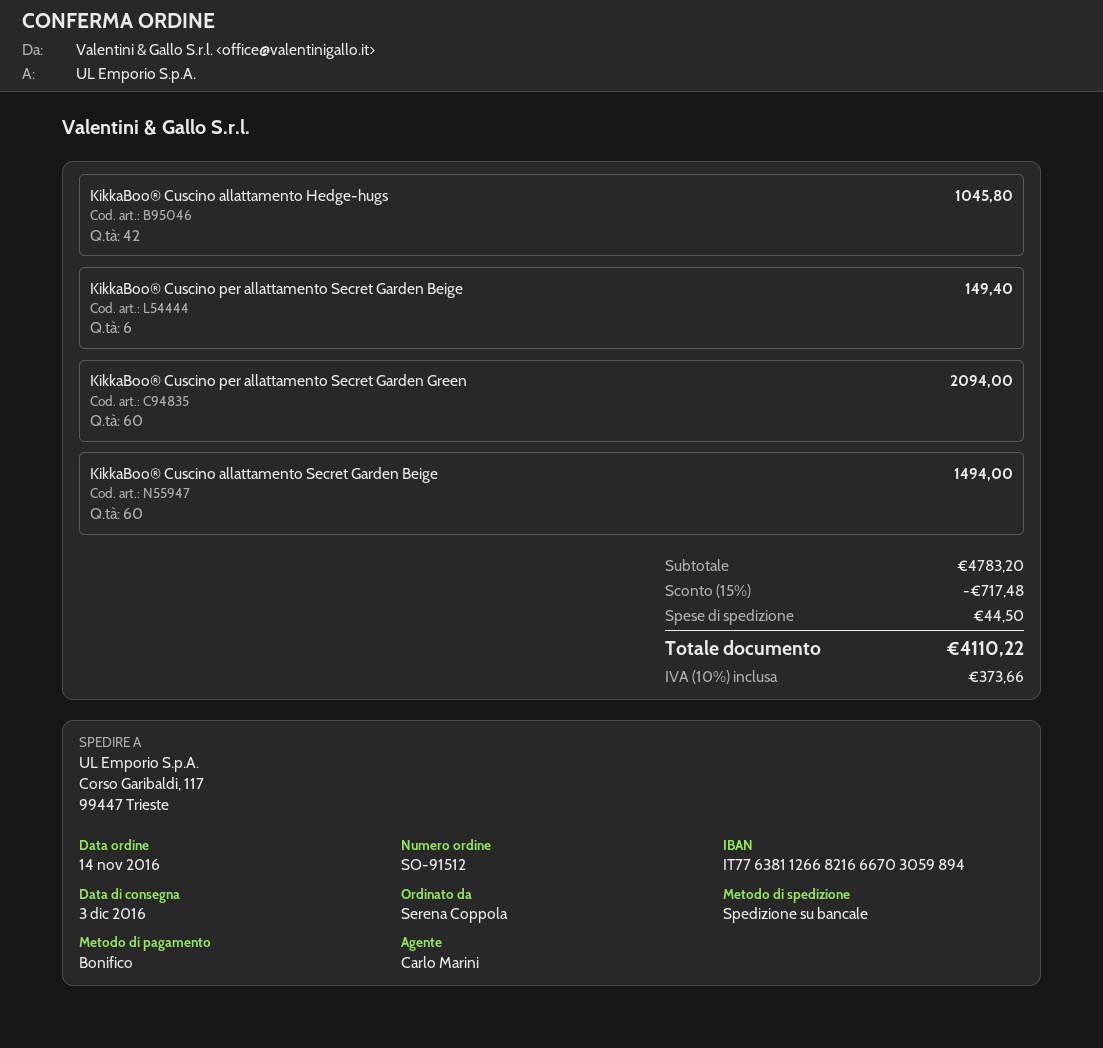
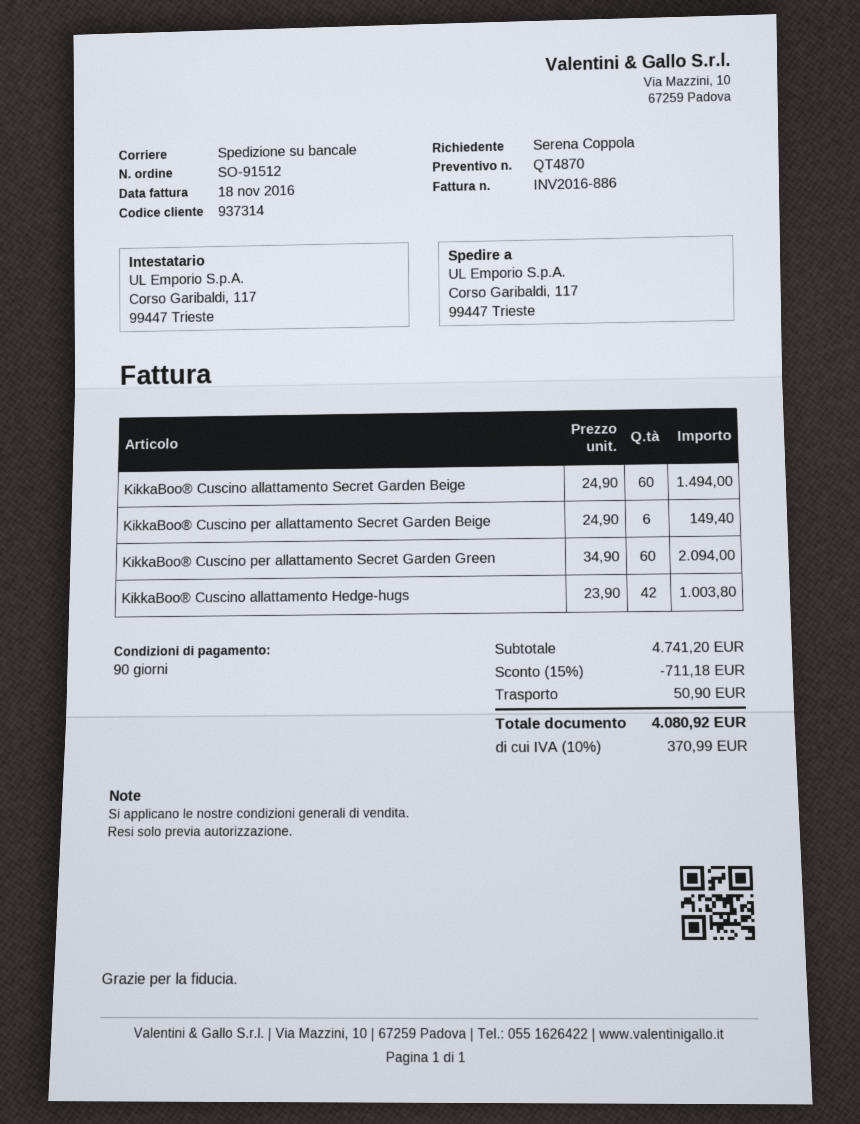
KikkaBoo® Cuscino allattamento Hedge-hugs: 42 for 1045.80 -> 42 for 1003.80
subtotal: 4783.20 -> 4741.20
discount: 15% = 717.48 -> 15% = 711.18
shipping: 44.50 -> 50.90
tax: 10% = 373.66 -> 10% = 370.99
total: 4110.22 -> 4080.92

